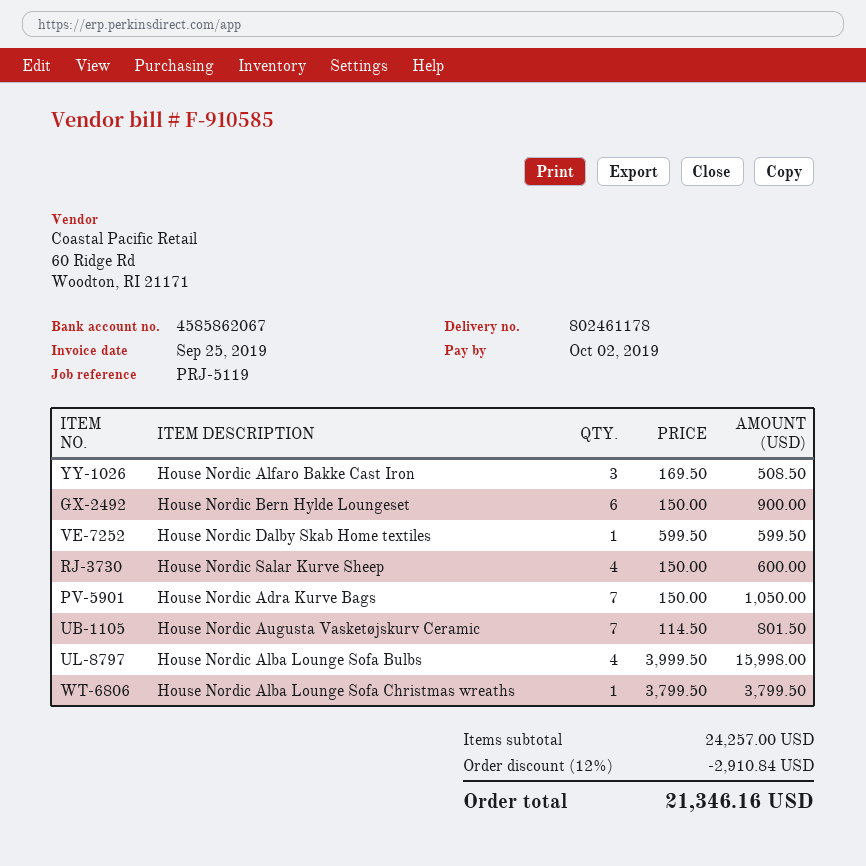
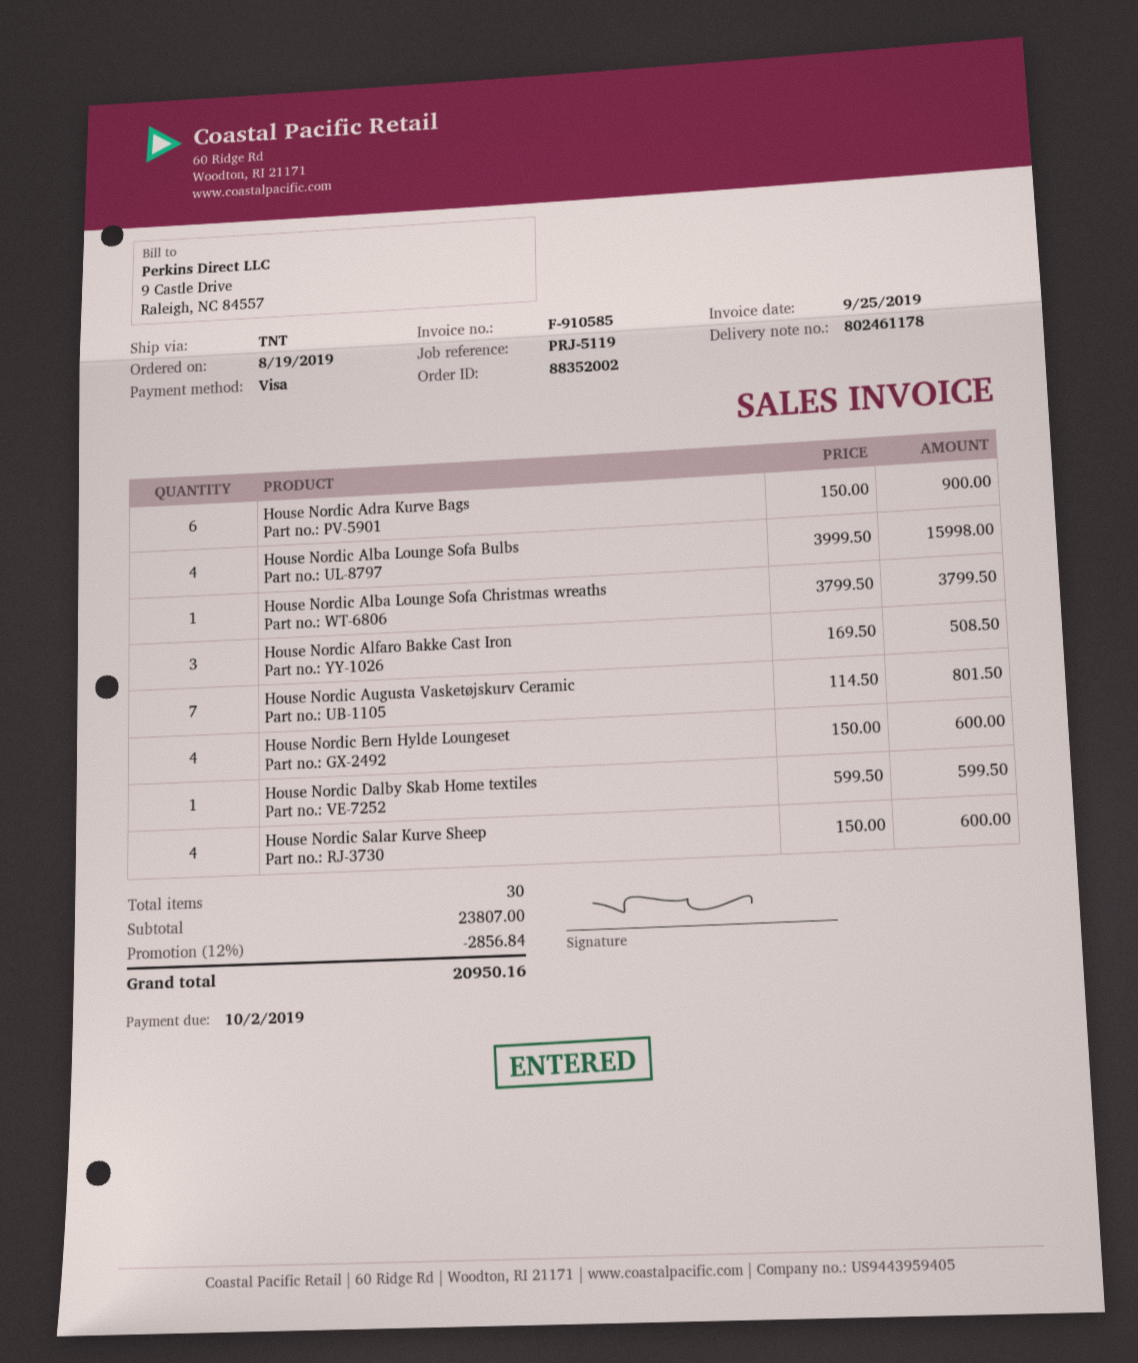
House Nordic Bern Hylde Loungeset: 6 x 150.00 = 900.00 -> 4 x 150.00 = 600.00
House Nordic Adra Kurve Bags: 7 x 150.00 = 1050.00 -> 6 x 150.00 = 900.00
subtotal: 24257.00 -> 23807.00
discount: 12% = 2910.84 -> 12% = 2856.84
total: 21346.16 -> 20950.16

